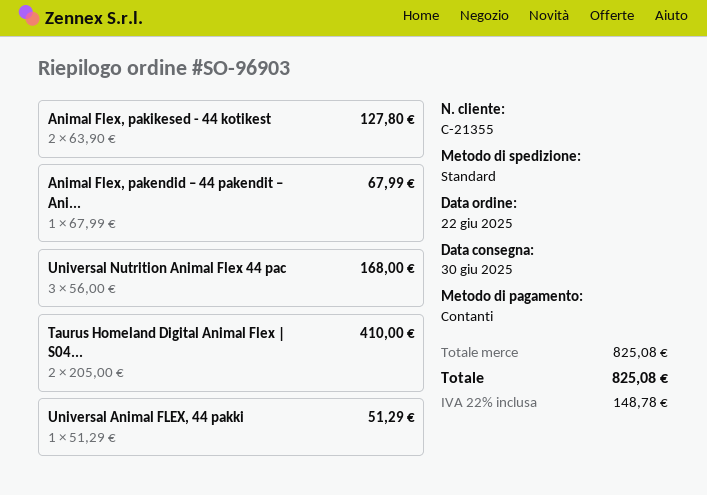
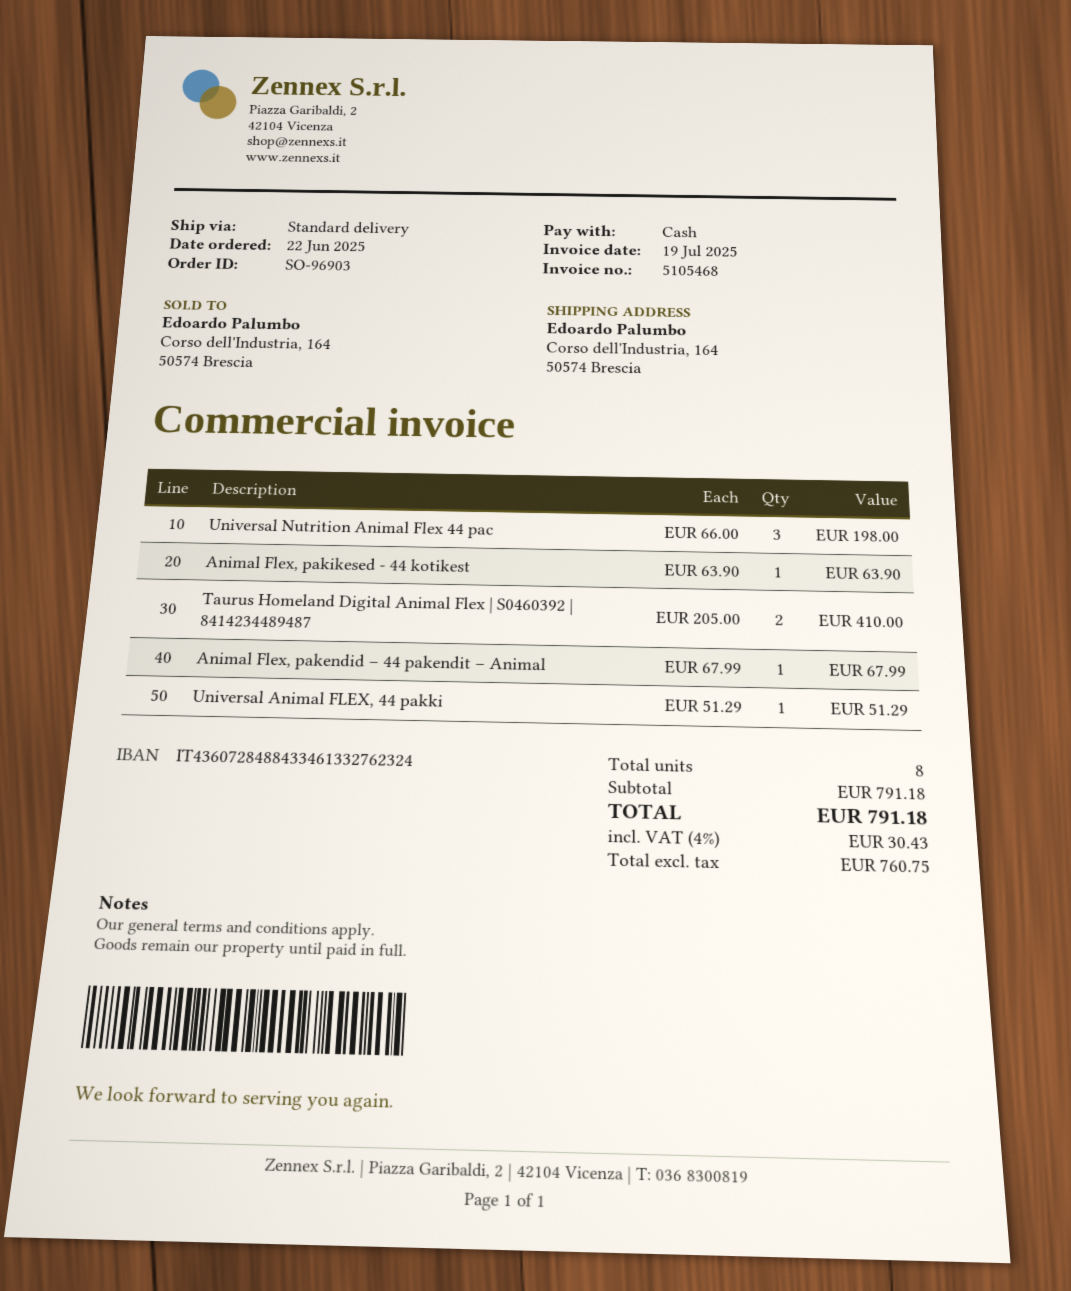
Animal Flex, pakikesed - 44 kotikest: 2 x 63.90 = 127.80 -> 1 x 63.90 = 63.90
Universal Nutrition Animal Flex 44 pac: 3 x 56.00 = 168.00 -> 3 x 66.00 = 198.00
subtotal: 825.08 -> 791.18
tax: 22% = 148.78 -> 4% = 30.43
total: 825.08 -> 791.18

